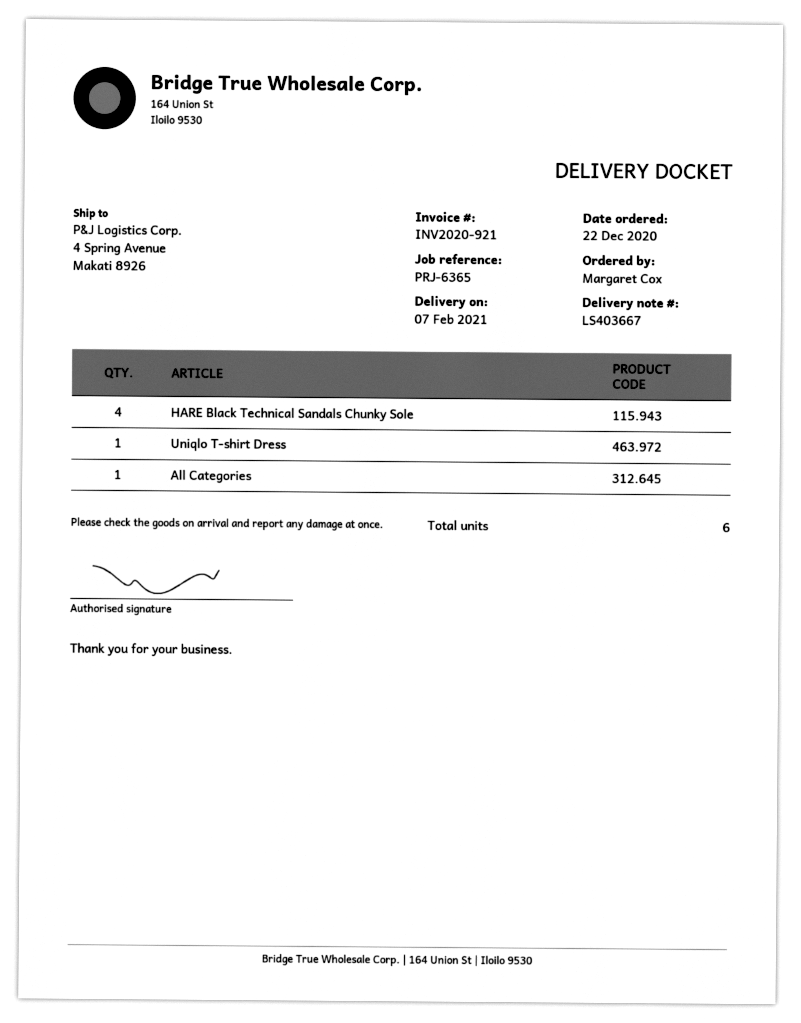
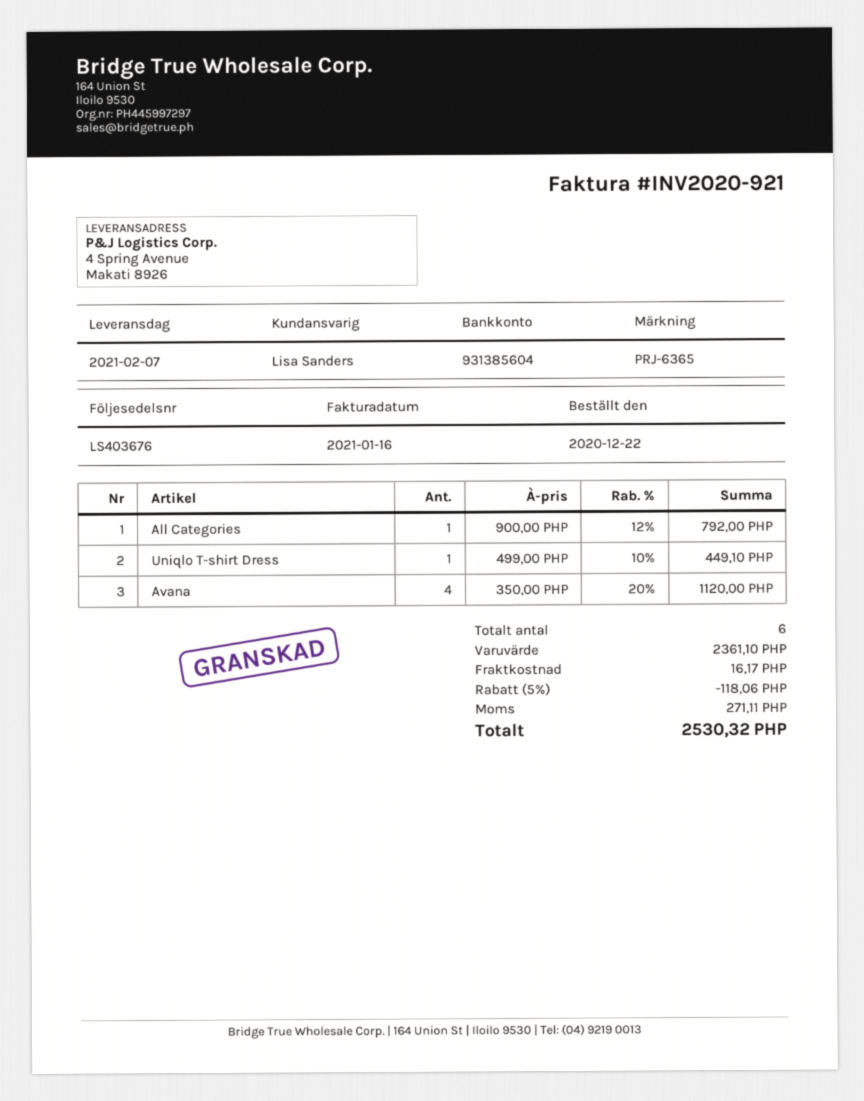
delivery note number: LS403667 -> LS403676
HARE Black Technical Sandals Chunky Sole: 4 -> none
Avana: none -> 4

